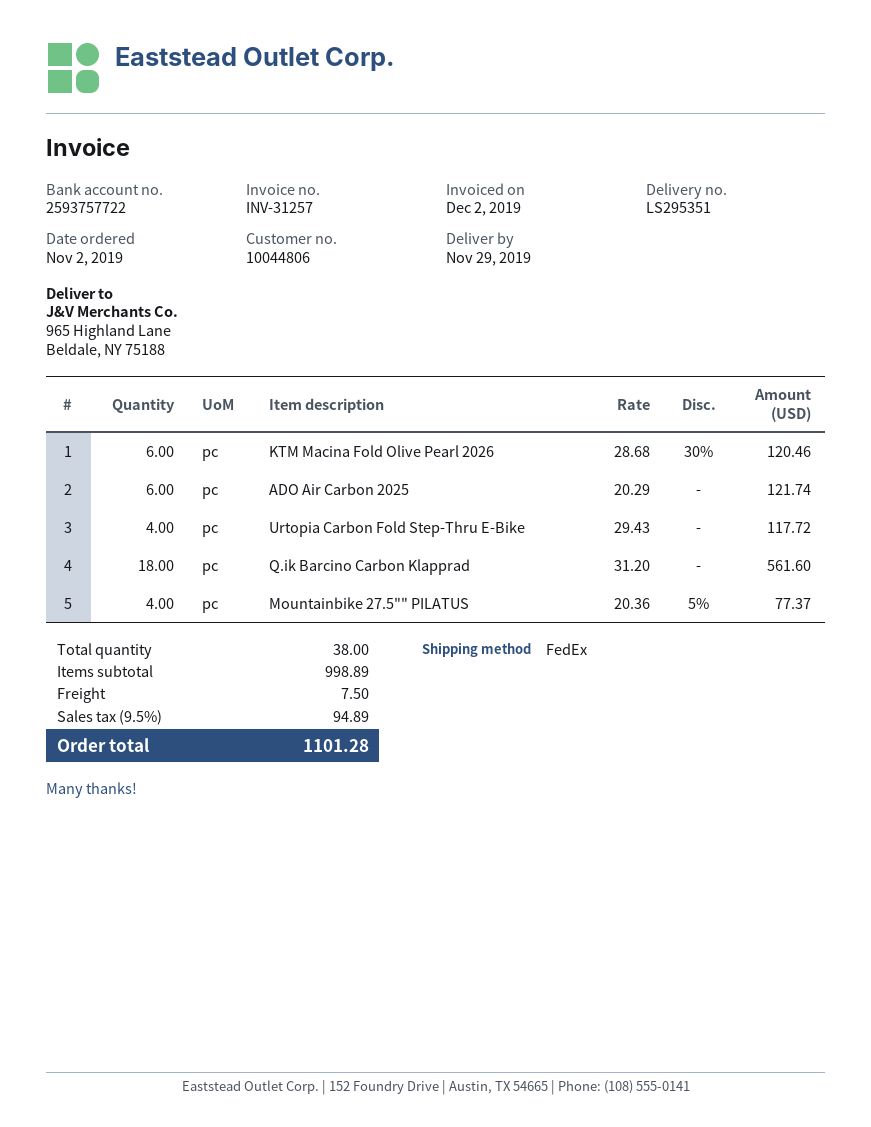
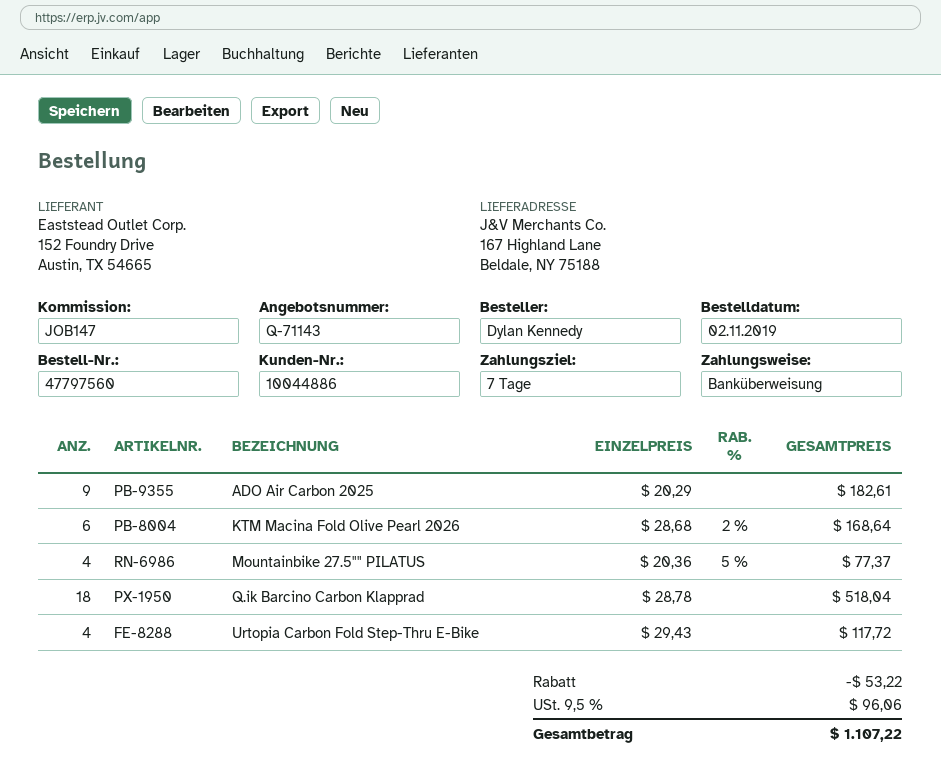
customer number: 10044806 -> 10044886
ship to: 965 Highland Lane, Beldale, NY 75188 -> 167 Highland Lane, Beldale, NY 75188
KTM Macina Fold Olive Pearl 2026: 6 x 28.68 - 30% = 120.46 -> 6 x 28.68 - 2% = 168.64
ADO Air Carbon 2025: 6 x 20.29 = 121.74 -> 9 x 20.29 = 182.61
Q.ik Barcino Carbon Klapprad: 18 x 31.20 = 561.60 -> 18 x 28.78 = 518.04
discount: none -> 53.22
shipping: 7.50 -> none
tax: 9.5% = 94.89 -> 9.5% = 96.06
total: 1101.28 -> 1107.22

